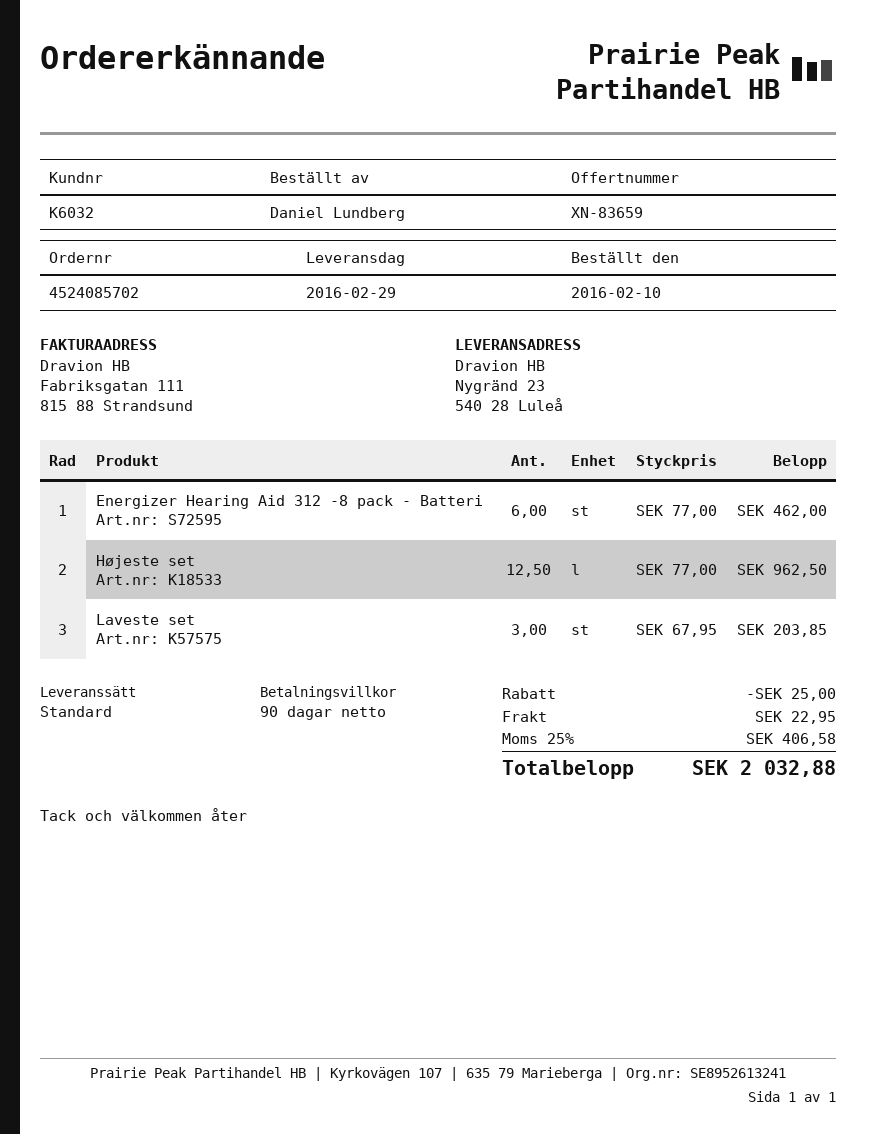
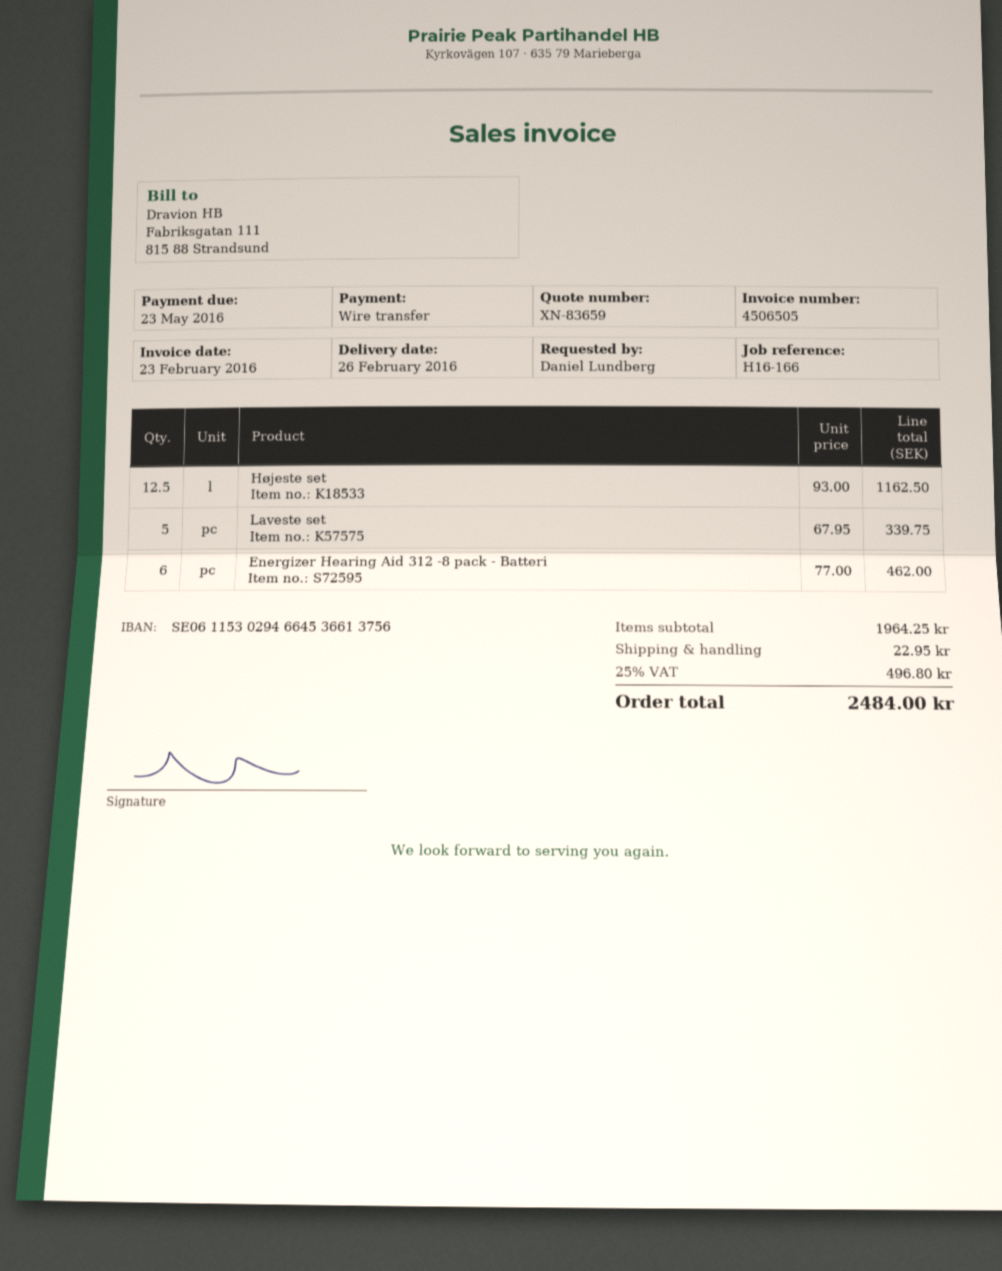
delivery date: 2016-02-29 -> 2016-02-26
Højeste set: 12.5 x 77.00 = 962.50 -> 12.5 x 93.00 = 1162.50
Laveste set: 3 x 67.95 = 203.85 -> 5 x 67.95 = 339.75
discount: 25.00 -> none
tax: 25% = 406.58 -> 25% = 496.80
total: 2032.88 -> 2484.00

